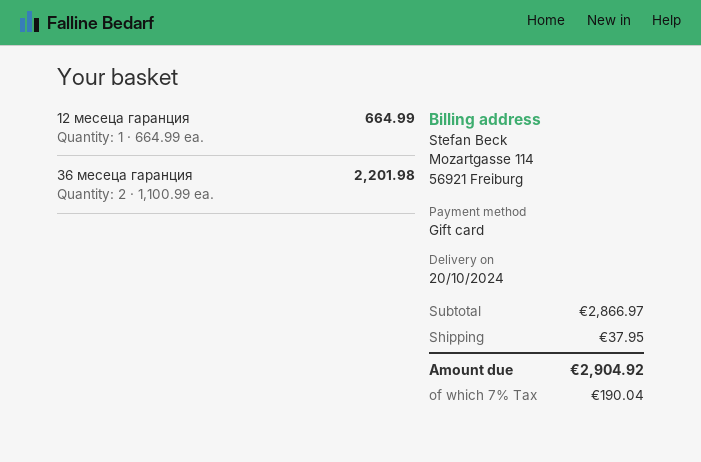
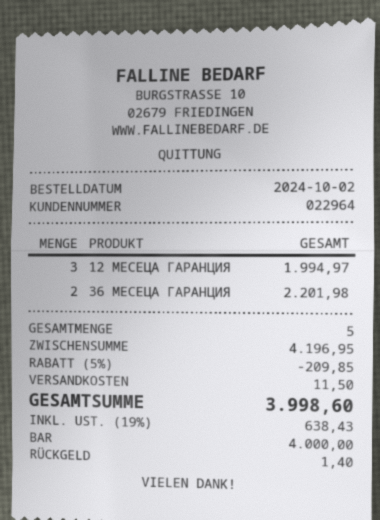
payment method: gift card -> cash
12 месеца гаранция: 1 for 664.99 -> 3 for 1994.97
subtotal: 2866.97 -> 4196.95
discount: none -> 5% = 209.85
shipping: 37.95 -> 11.50
tax: 7% = 190.04 -> 19% = 638.43
total: 2904.92 -> 3998.60

